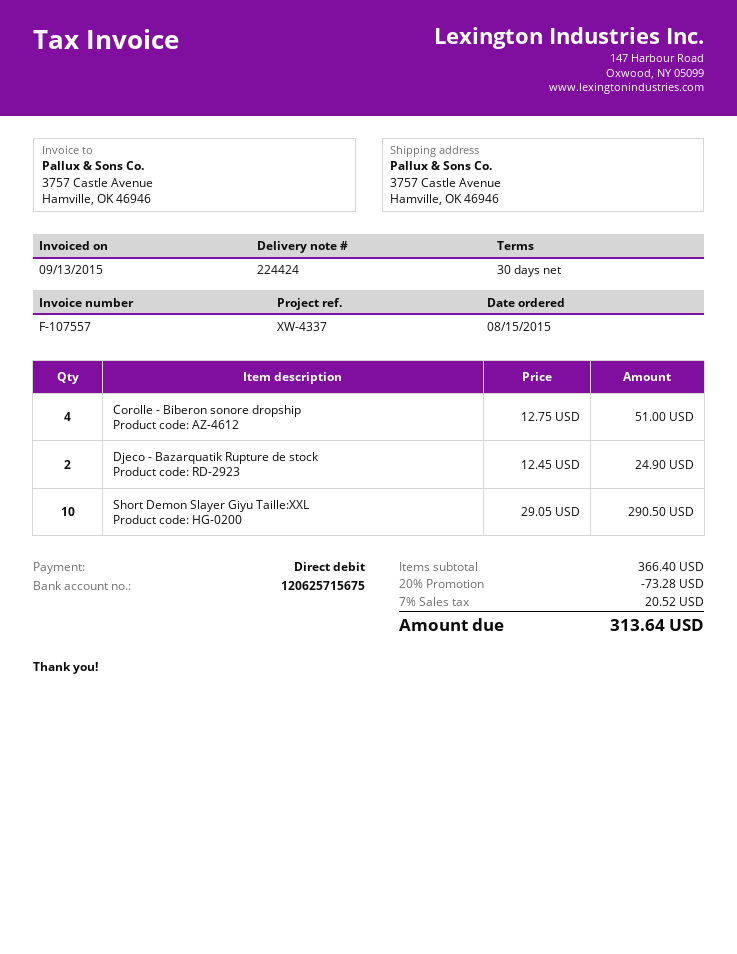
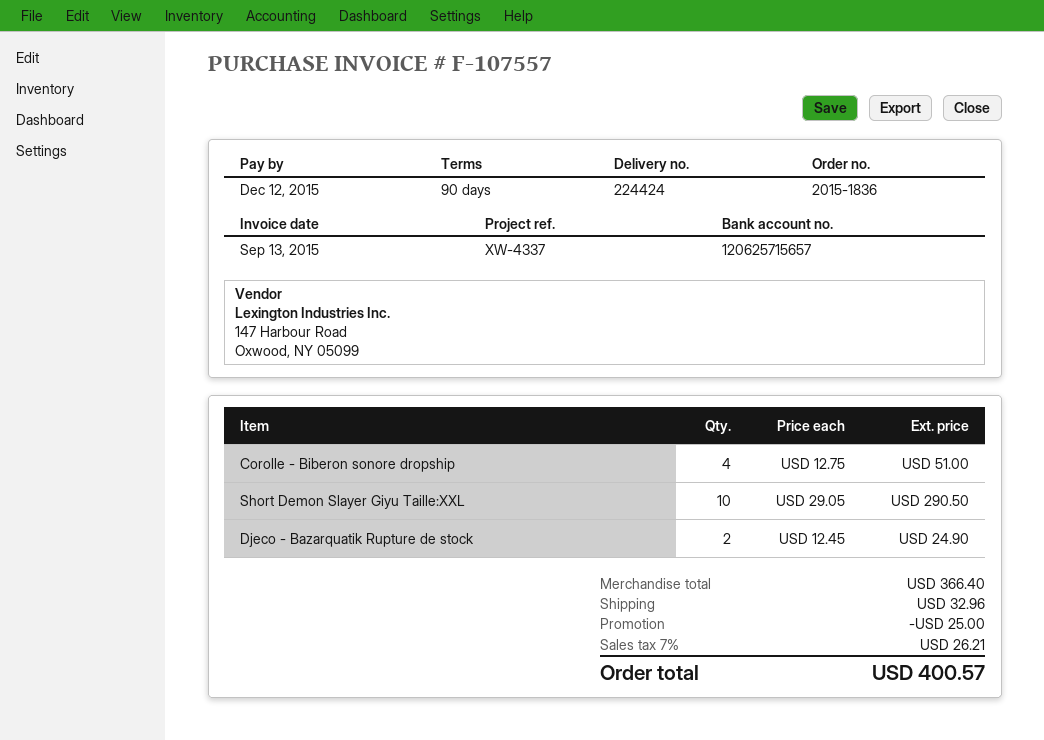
payment terms: 30 days -> 90 days
bank account: 120625715675 -> 120625715657
discount: 73.28 -> 25.00
shipping: none -> 32.96
tax: 7% = 20.52 -> 7% = 26.21
total: 313.64 -> 400.57

